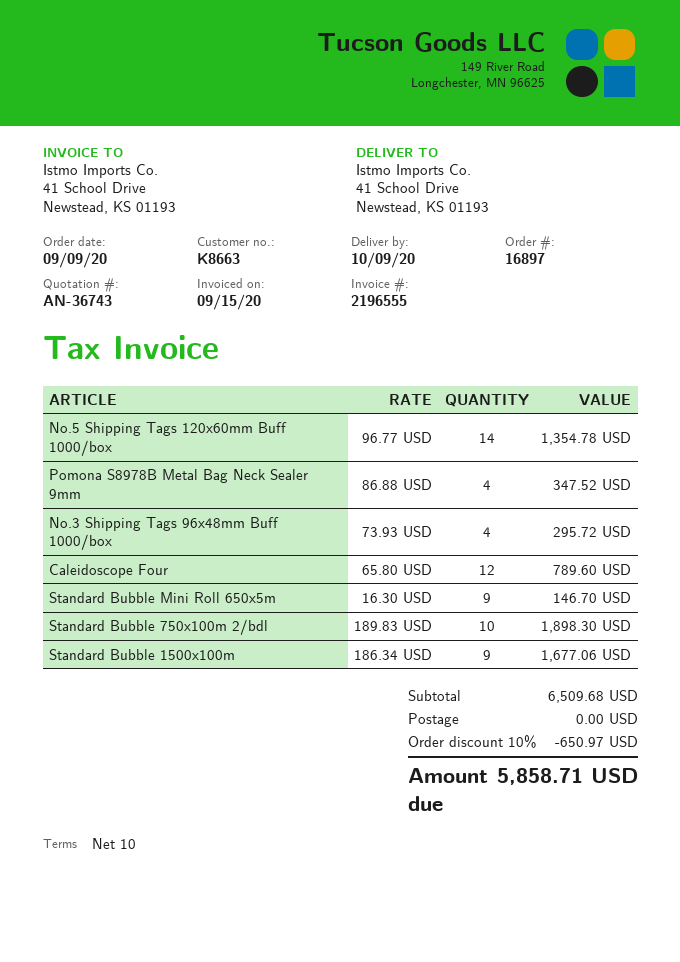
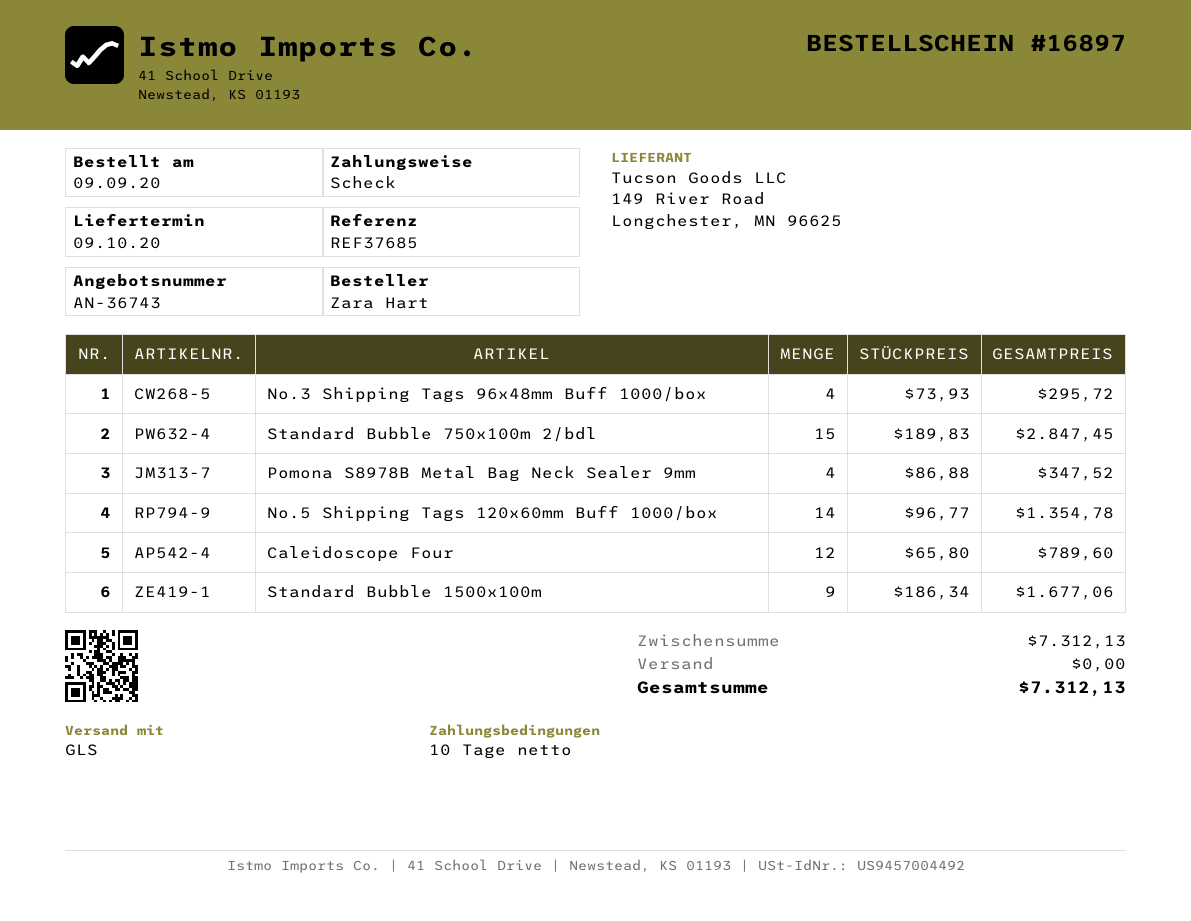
Standard Bubble Mini Roll 650x5m: 9 x 16.30 = 146.70 -> none
Standard Bubble 750x100m 2/bdl: 10 x 189.83 = 1898.30 -> 15 x 189.83 = 2847.45
subtotal: 6509.68 -> 7312.13
discount: 10% = 650.97 -> none
total: 5858.71 -> 7312.13

